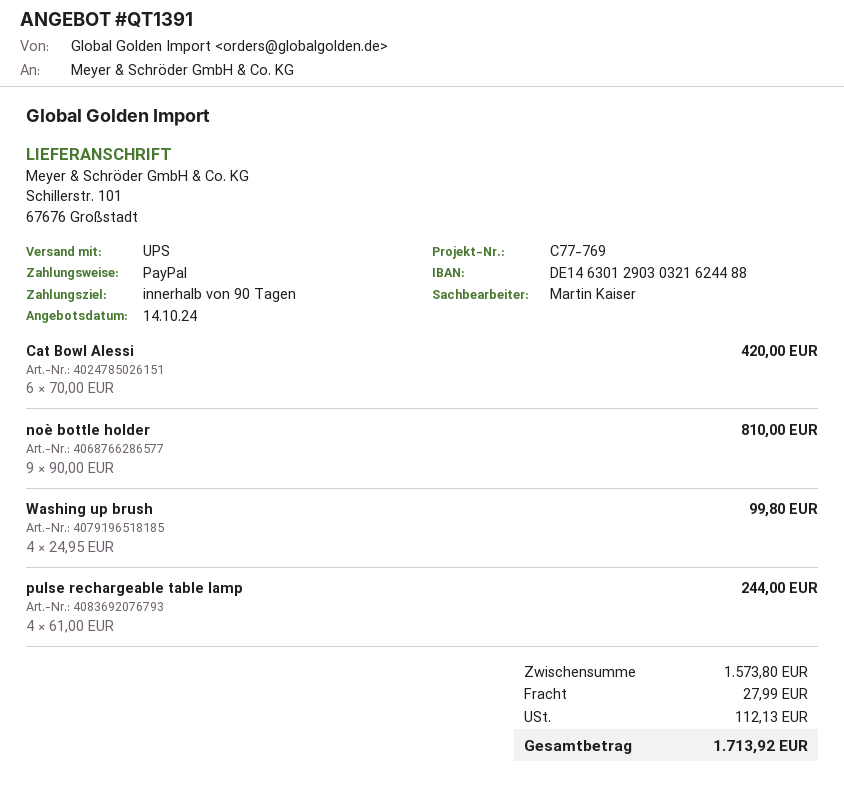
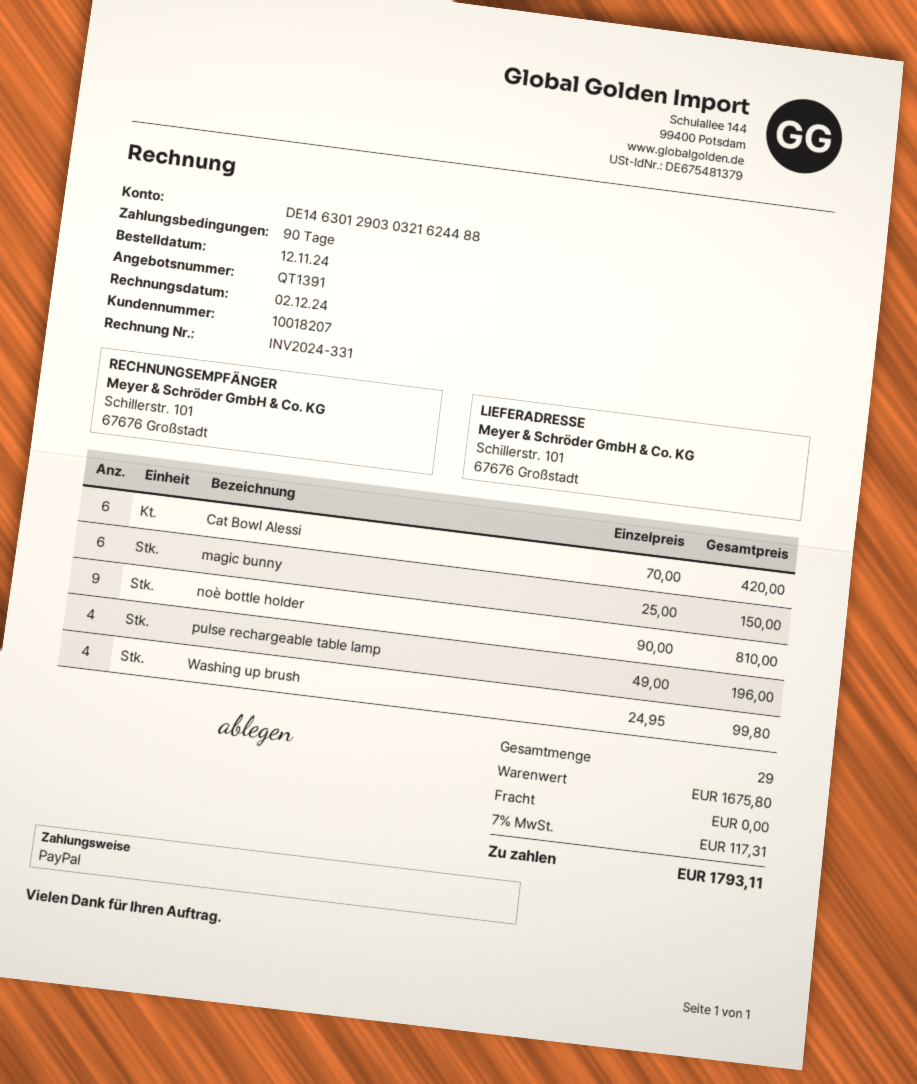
pulse rechargeable table lamp: 4 x 61.00 = 244.00 -> 4 x 49.00 = 196.00
magic bunny: none -> 6 x 25.00 = 150.00
subtotal: 1573.80 -> 1675.80
shipping: 27.99 -> 0.00
tax: 112.13 -> 117.31
total: 1713.92 -> 1793.11

